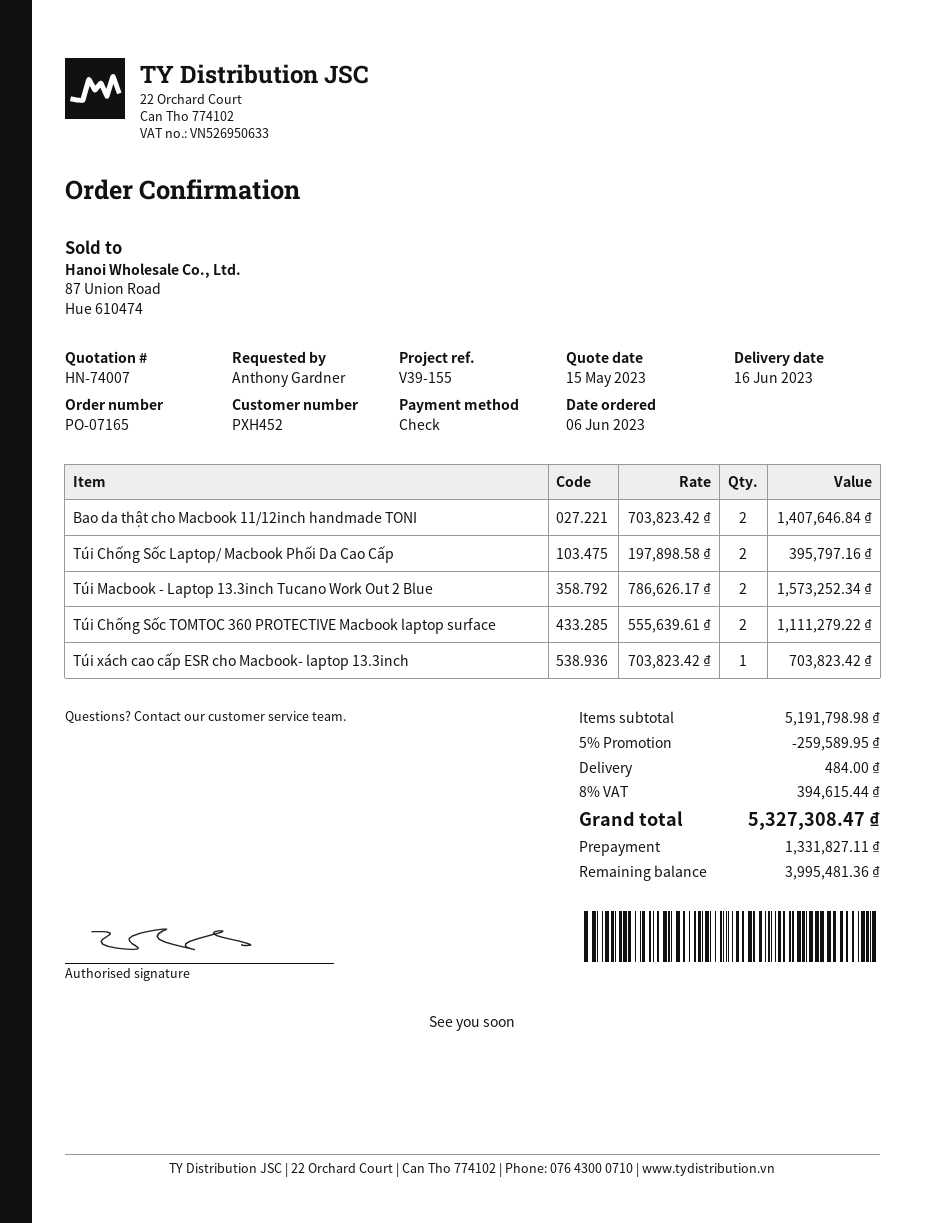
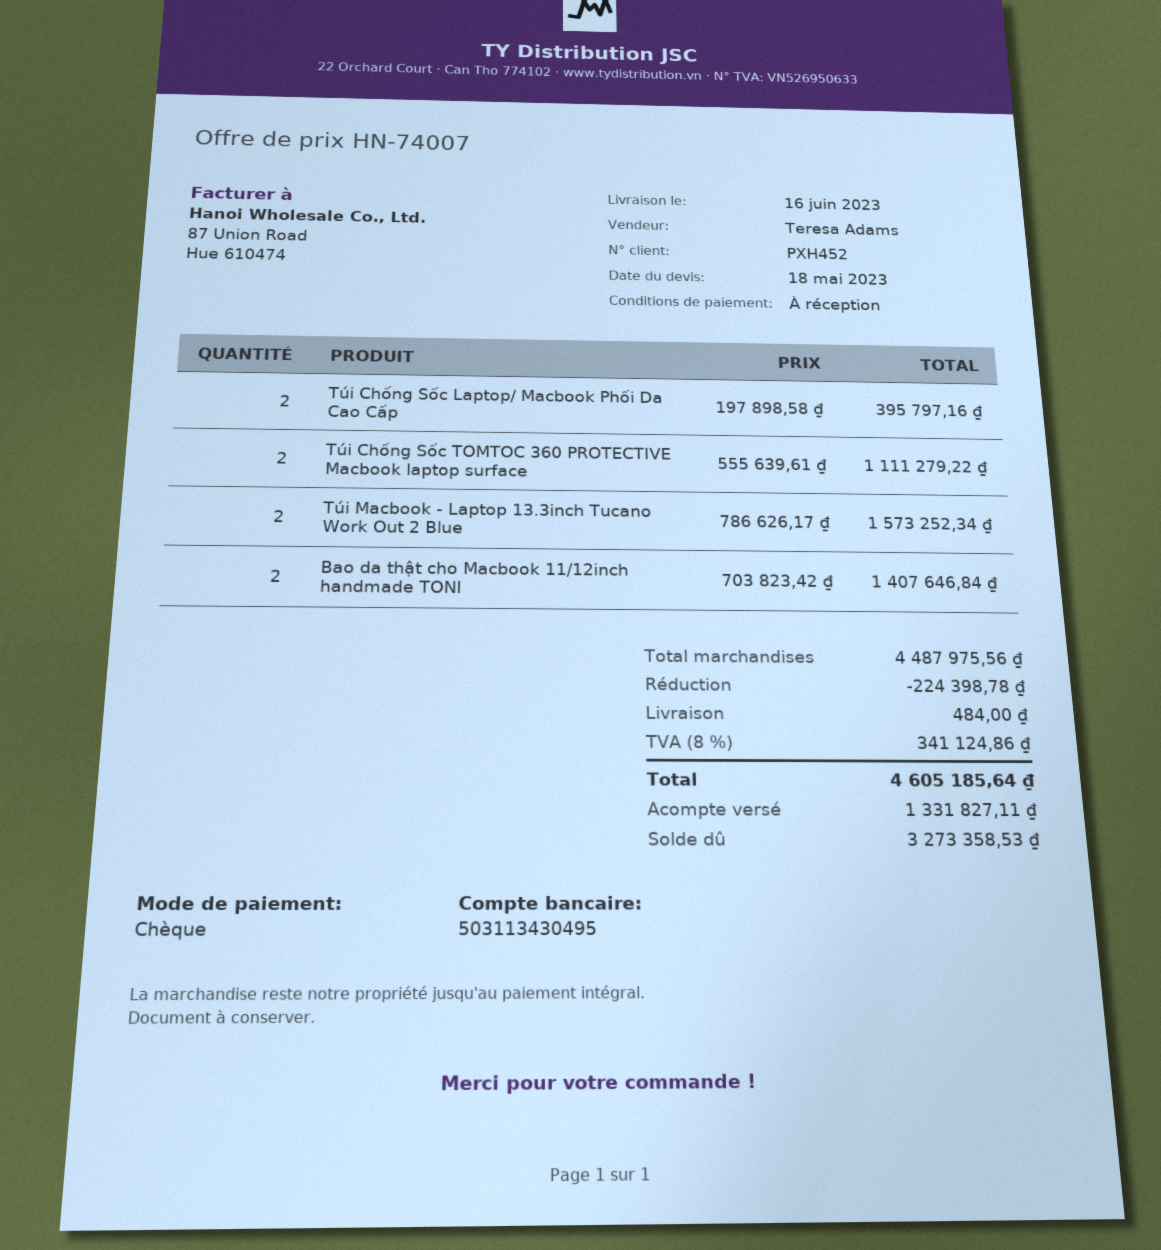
quote date: 2023-05-15 -> 2023-05-18
Túi xách cao cấp ESR cho Macbook- laptop 13.3inch: 1 x 703823.42 = 703823.42 -> none
subtotal: 5191798.98 -> 4487975.56
discount: 259589.95 -> 224398.78
tax: 8% = 394615.44 -> 8% = 341124.86
total: 5327308.47 -> 4605185.64
balance: 3995481.36 -> 3273358.53

